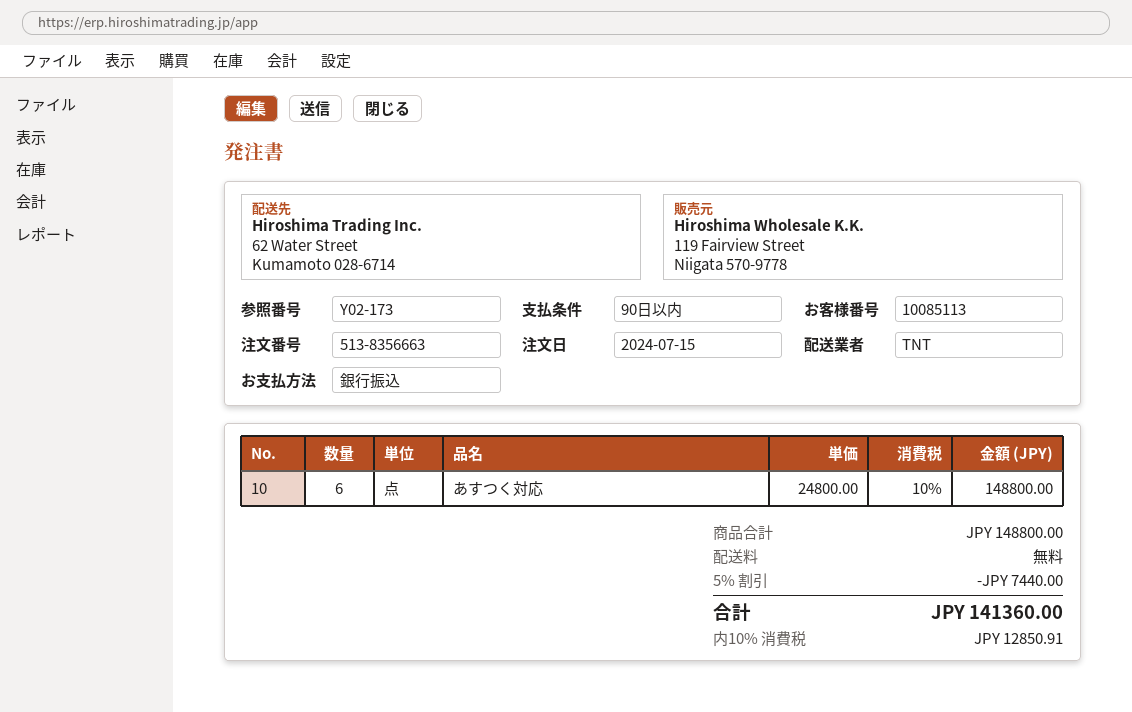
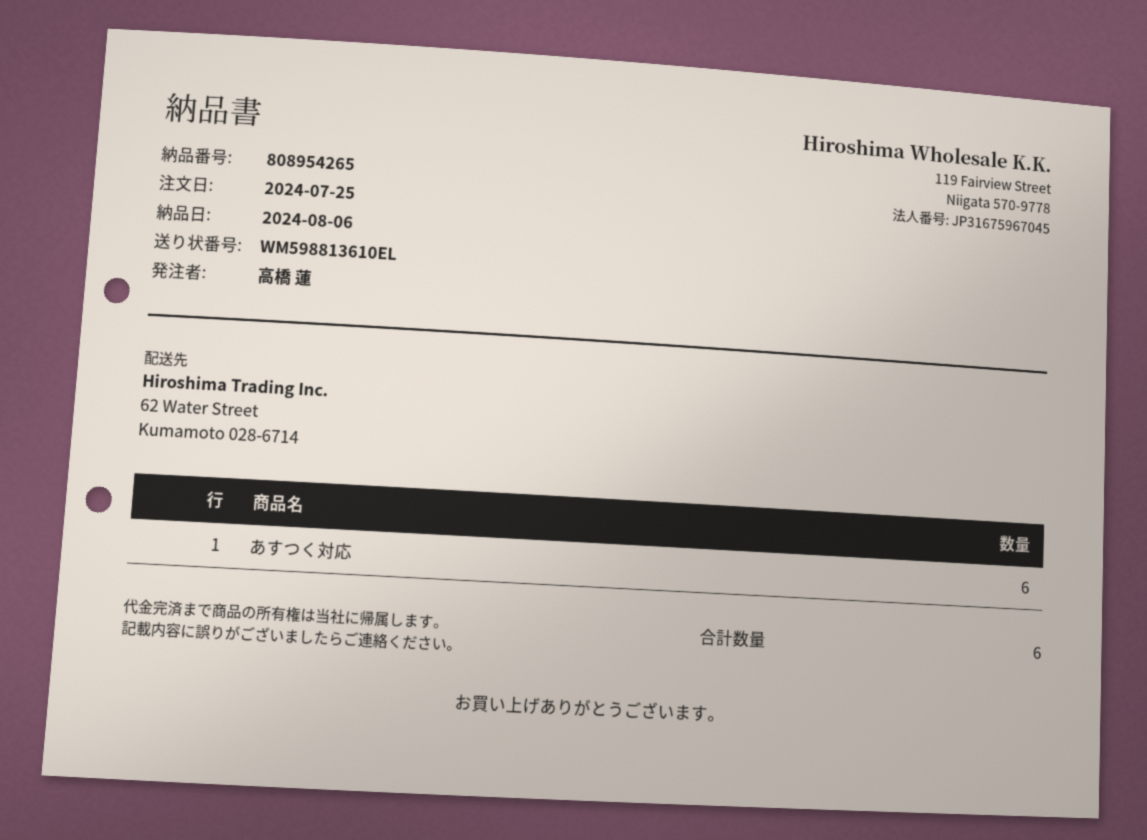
order date: 2024-07-15 -> 2024-07-25

